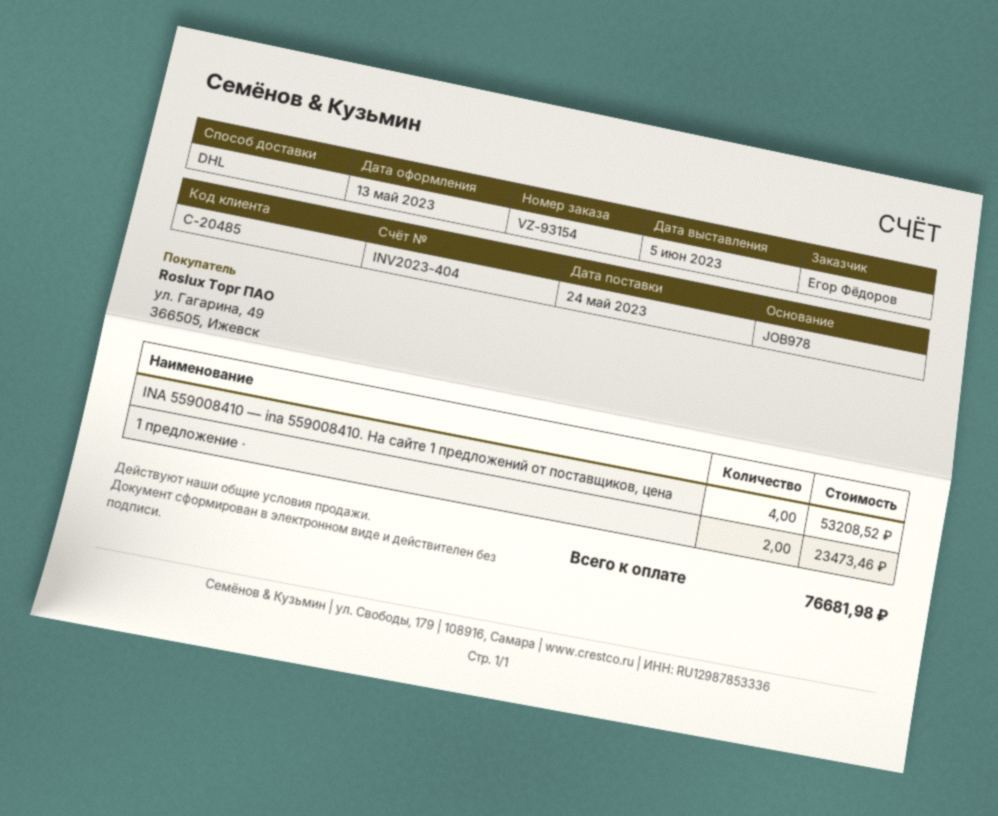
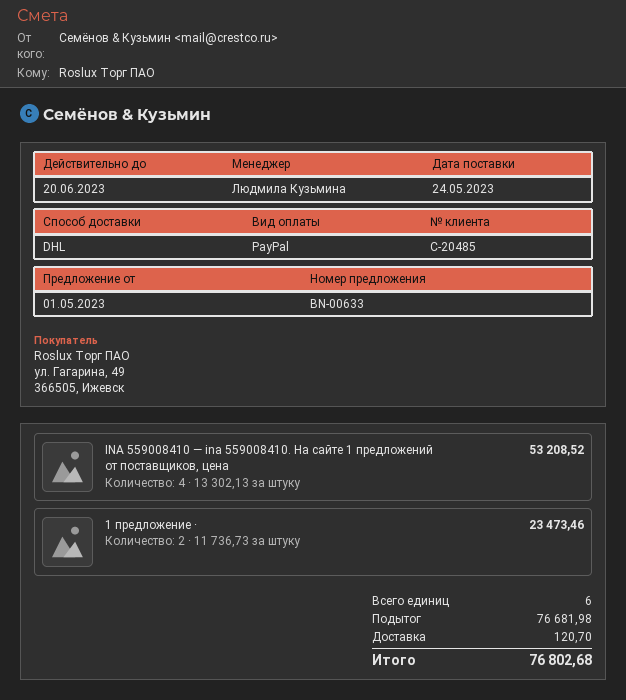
shipping: none -> 120.70
total: 76681.98 -> 76802.68

